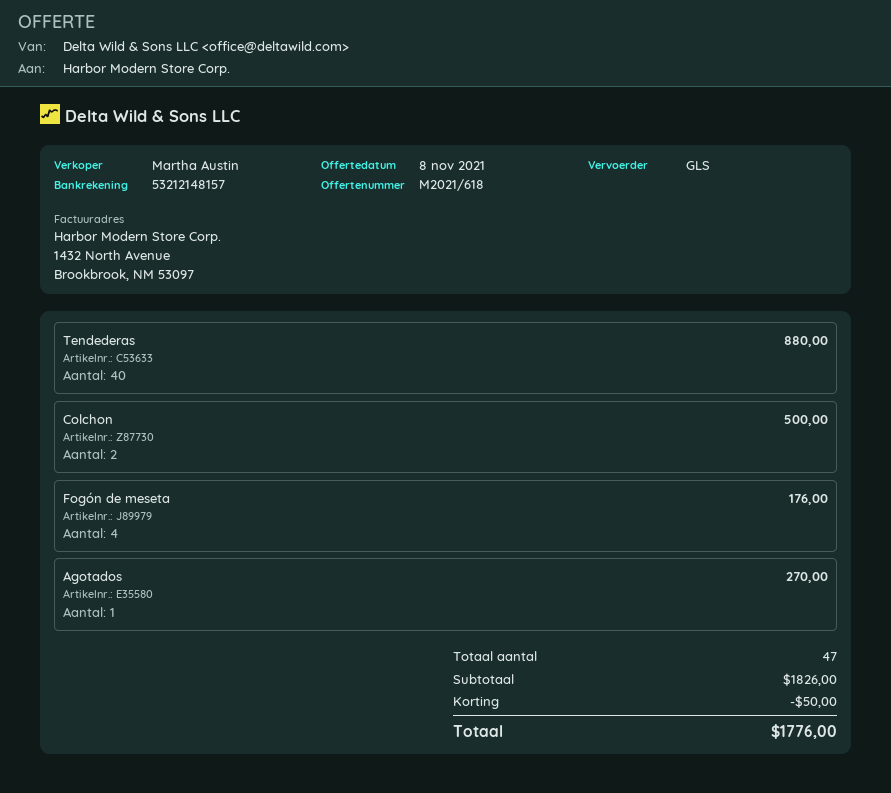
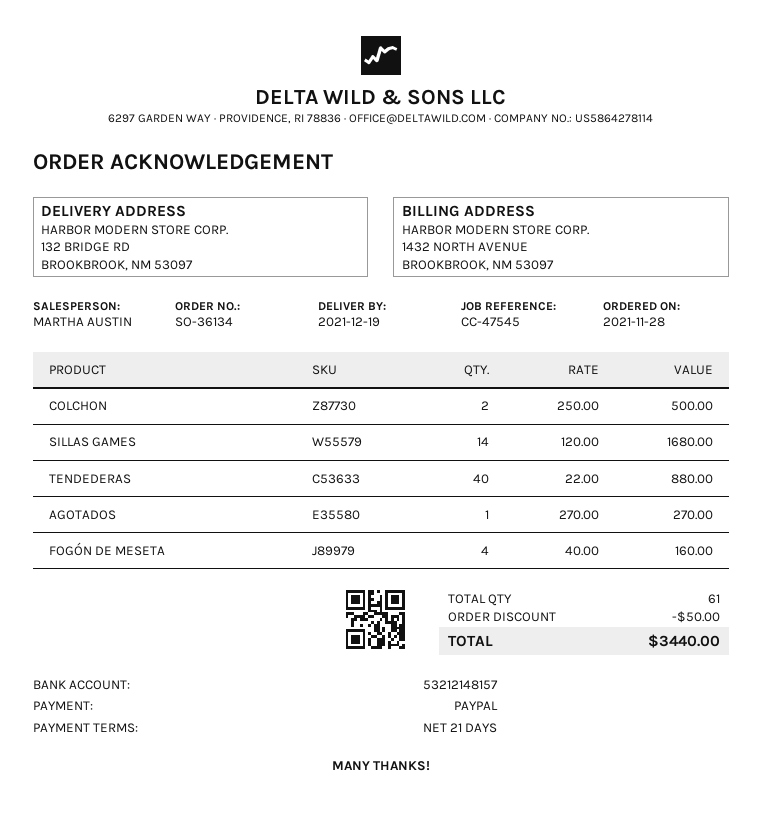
Fogón de meseta: 4 for 176.00 -> 4 for 160.00
SILLAS GAMES: none -> 14 for 1680.00
total quantity: 47 -> 61
total: 1776.00 -> 3440.00

